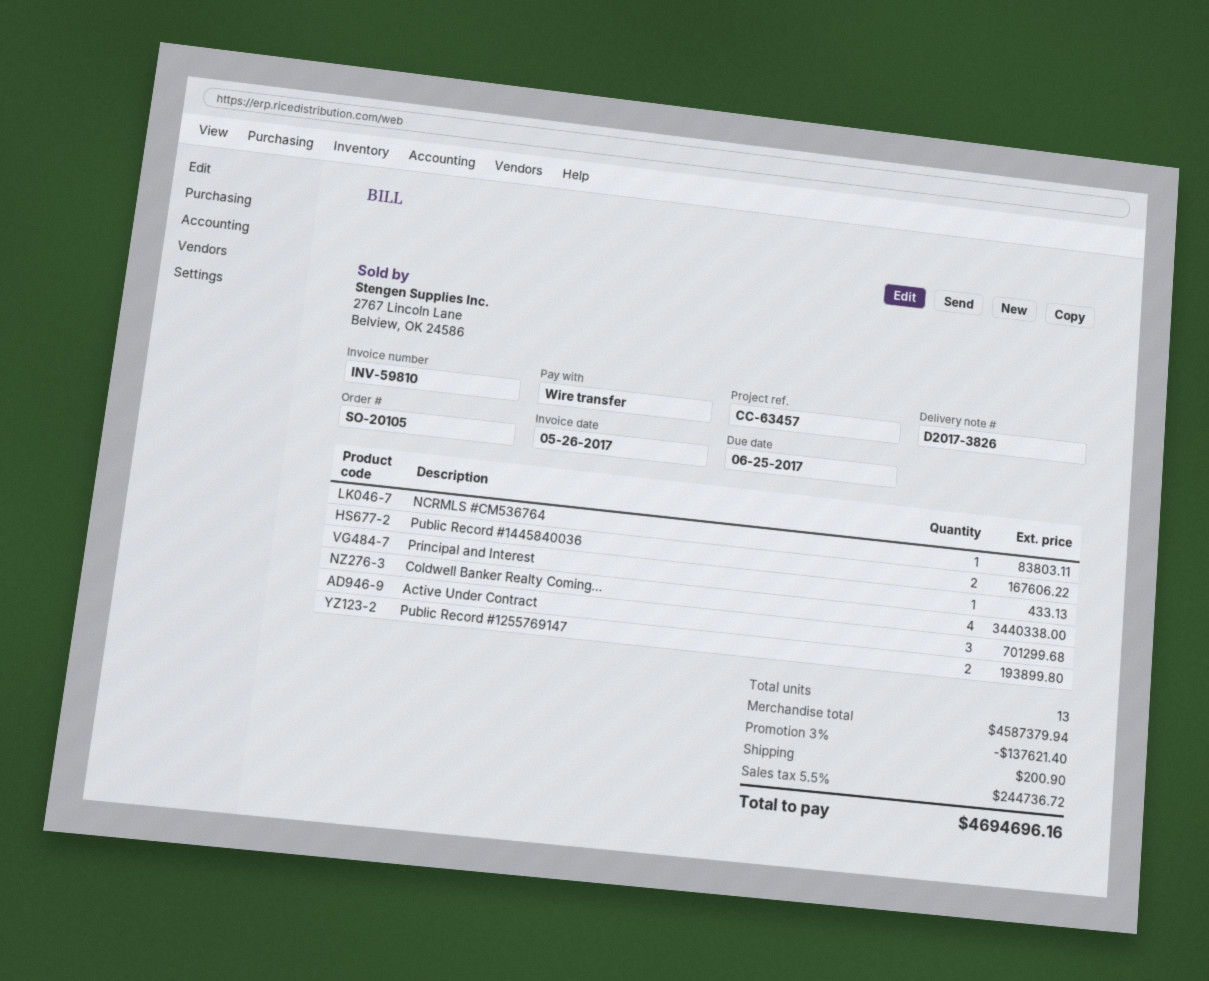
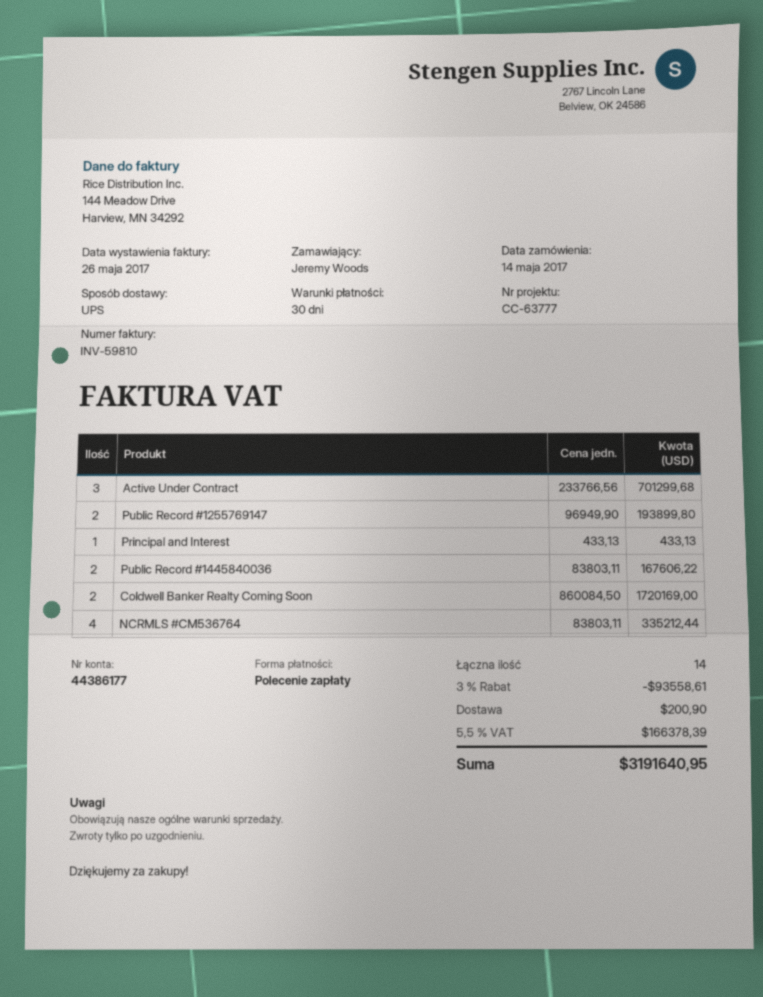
reference: CC-63457 -> CC-63777
payment method: bank transfer -> direct debit
NCRMLS #CM536764: 1 for 83803.11 -> 4 for 335212.44
Coldwell Banker Realty Coming...: 4 for 3440338.00 -> 2 for 1720169.00
total quantity: 13 -> 14
discount: 3% = 137621.40 -> 3% = 93558.61
tax: 5.5% = 244736.72 -> 5.5% = 166378.39
total: 4694696.16 -> 3191640.95

